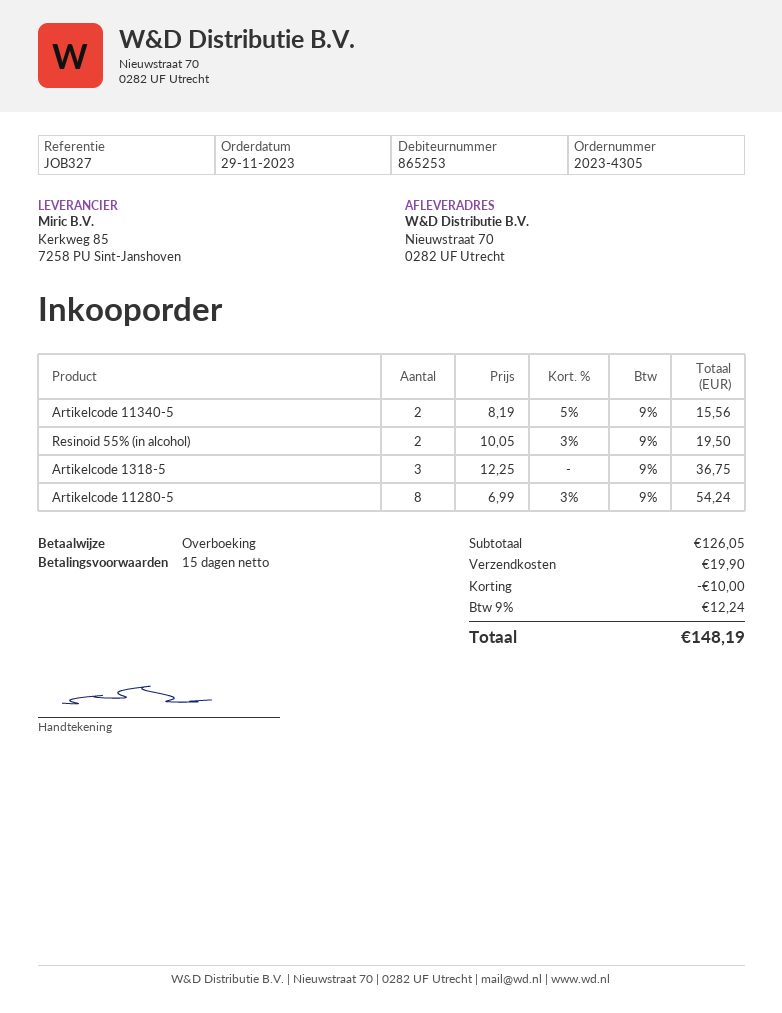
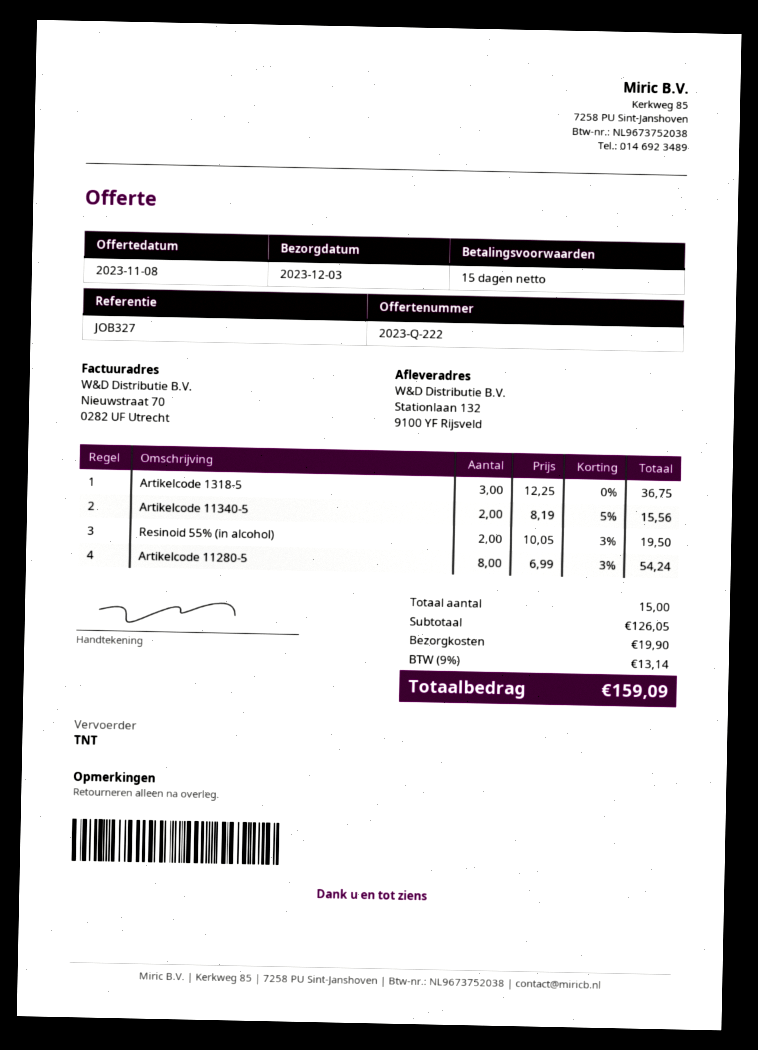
ship to: Nieuwstraat 70, 0282 UF Utrecht -> Stationlaan 132, 9100 YF Rijsveld
discount: 10.00 -> none
tax: 9% = 12.24 -> 9% = 13.14
total: 148.19 -> 159.09

